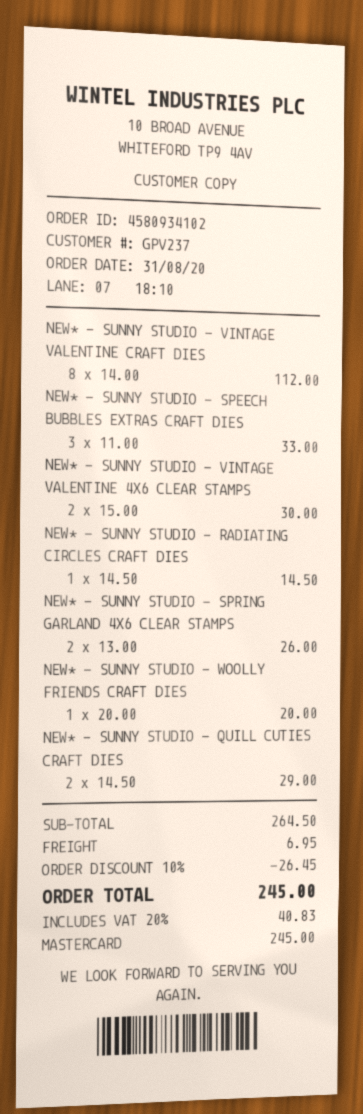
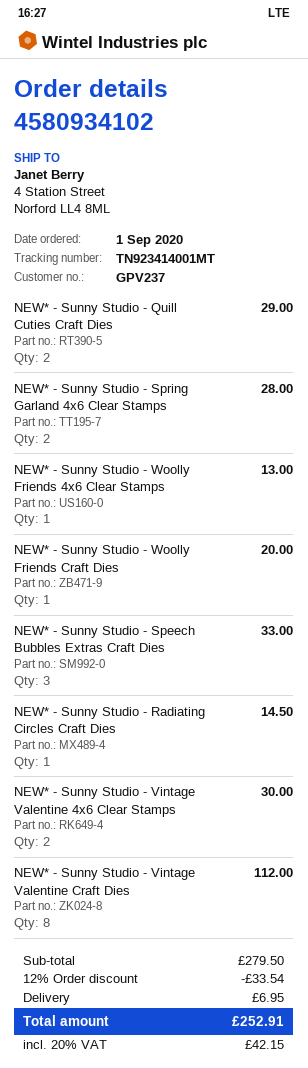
order date: 2020-08-31 -> 2020-09-01
NEW* - SUNNY STUDIO - SPRING GARLAND 4X6 CLEAR STAMPS: 2 for 26.00 -> 2 for 28.00
NEW* - Sunny Studio - Woolly Friends 4x6 Clear Stamps: none -> 1 for 13.00
subtotal: 264.50 -> 279.50
discount: 10% = 26.45 -> 12% = 33.54
tax: 20% = 40.83 -> 20% = 42.15
total: 245.00 -> 252.91

